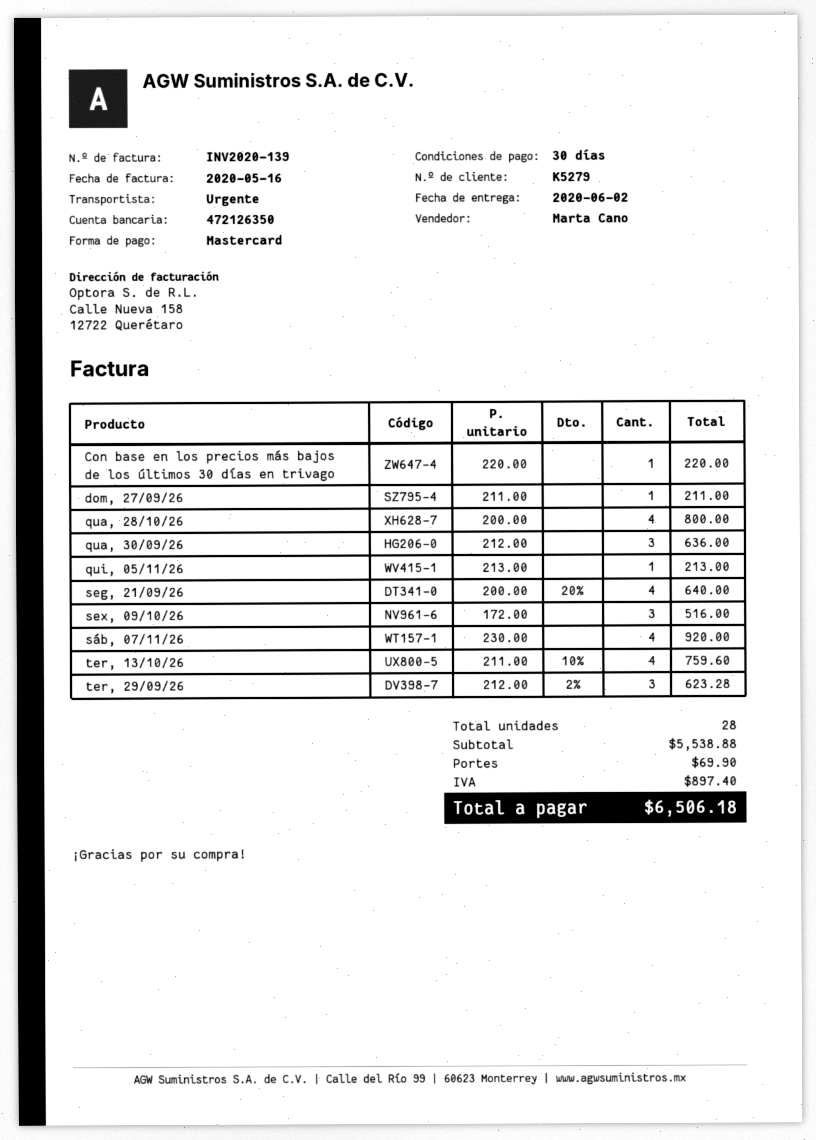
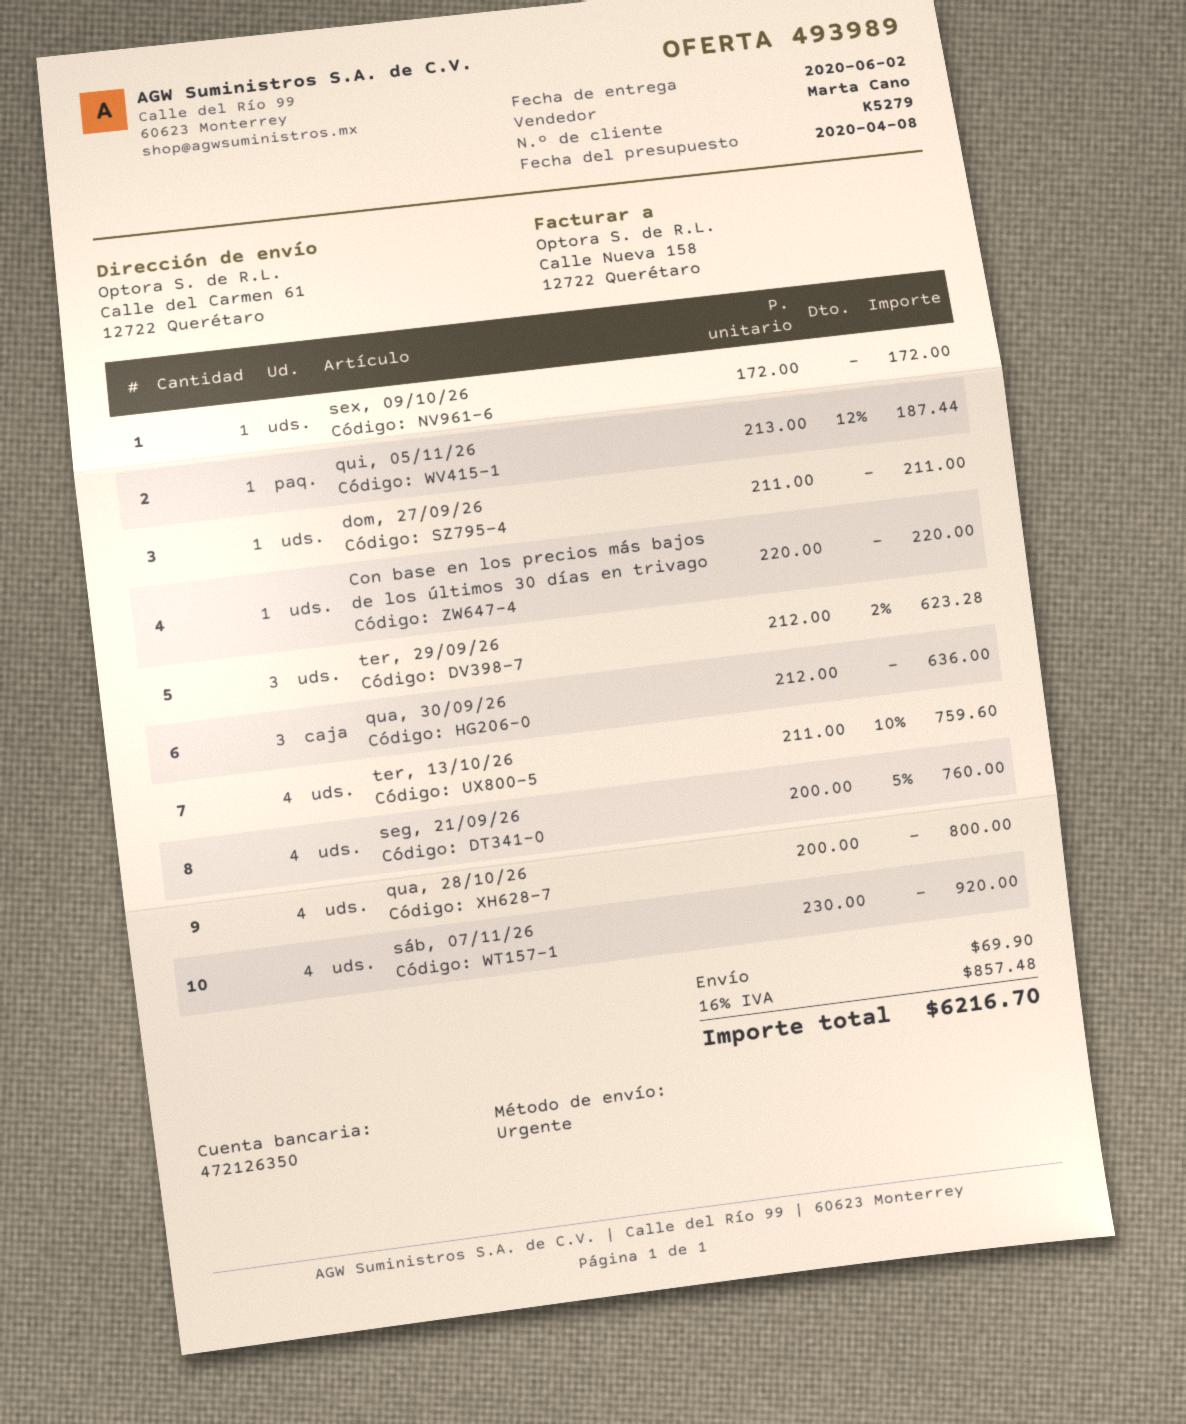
qui, 05/11/26: 1 x 213.00 = 213.00 -> 1 x 213.00 - 12% = 187.44
seg, 21/09/26: 4 x 200.00 - 20% = 640.00 -> 4 x 200.00 - 5% = 760.00
sex, 09/10/26: 3 x 172.00 = 516.00 -> 1 x 172.00 = 172.00
tax: 897.40 -> 857.48
total: 6506.18 -> 6216.70

